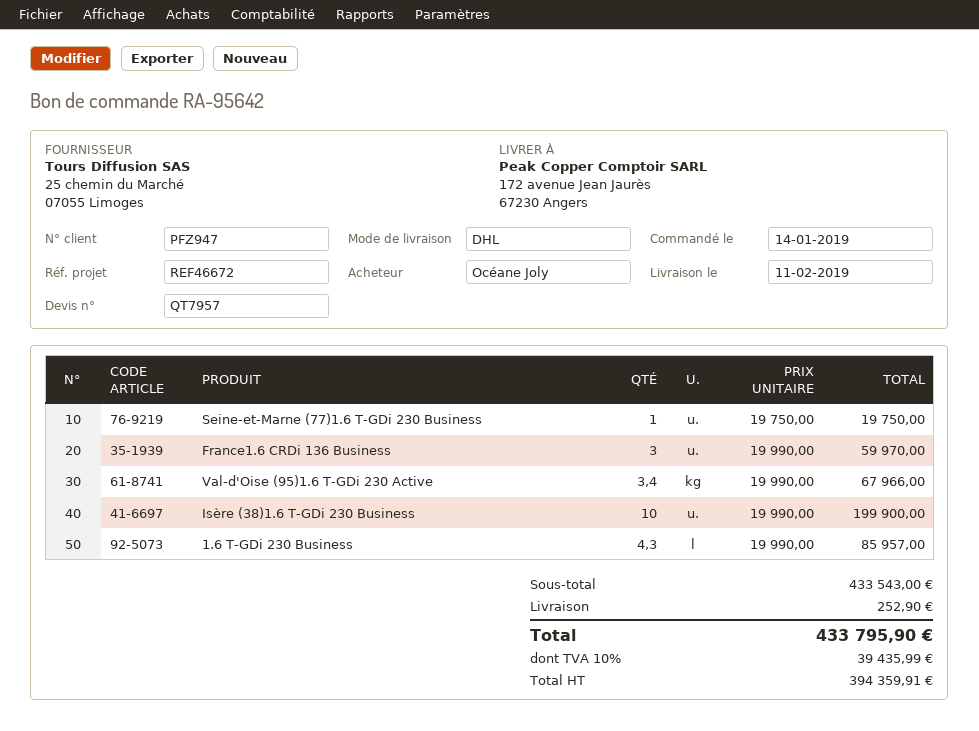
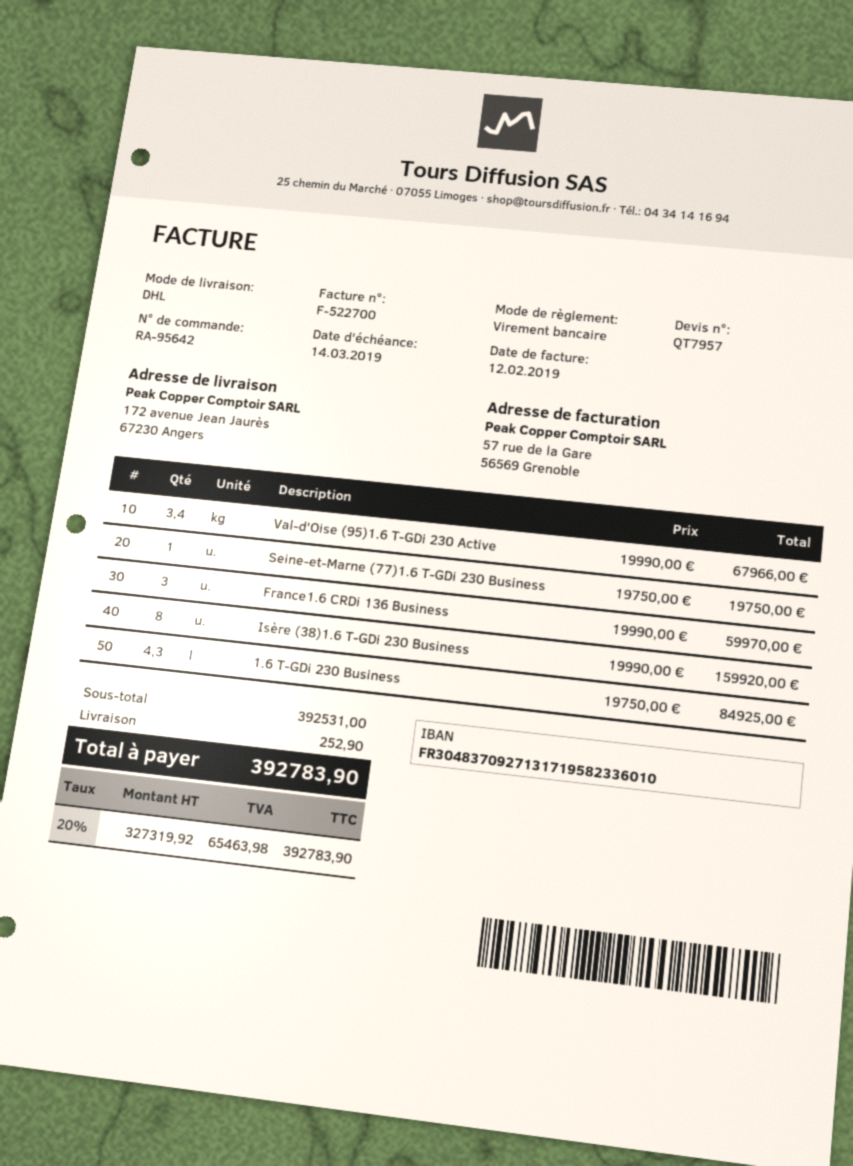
Isère (38)1.6 T-GDi 230 Business: 10 x 19990.00 = 199900.00 -> 8 x 19990.00 = 159920.00
1.6 T-GDi 230 Business: 4.3 x 19990.00 = 85957.00 -> 4.3 x 19750.00 = 84925.00
subtotal: 433543.00 -> 392531.00
net: 394359.91 -> 327319.92
tax: 10% = 39435.99 -> 20% = 65463.98
total: 433795.90 -> 392783.90

